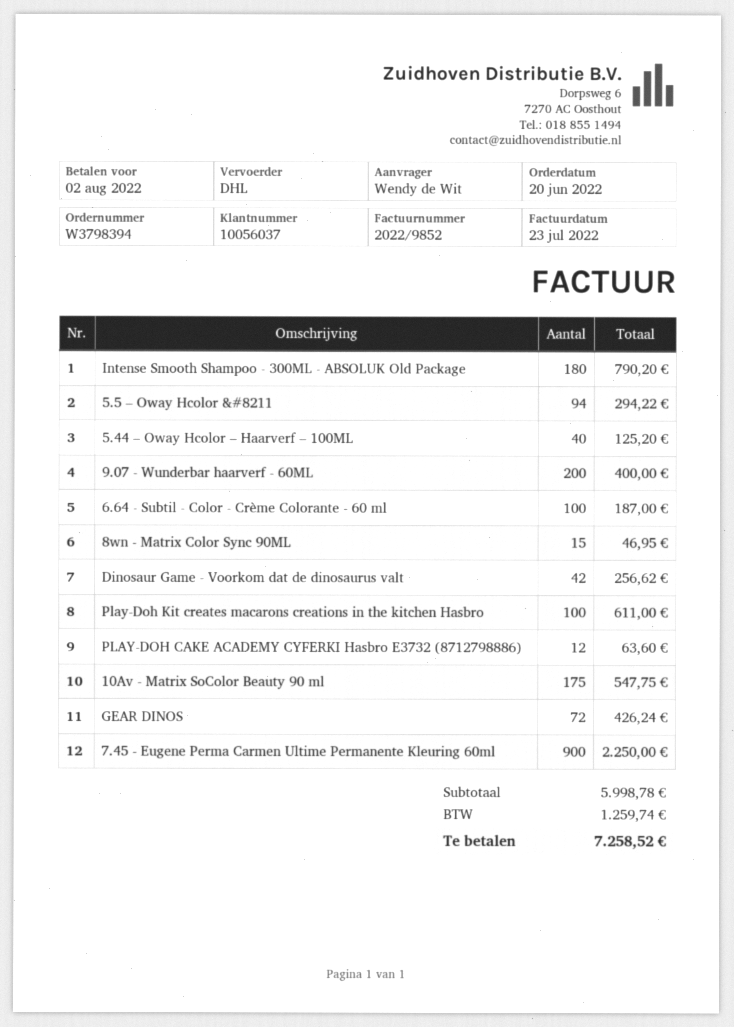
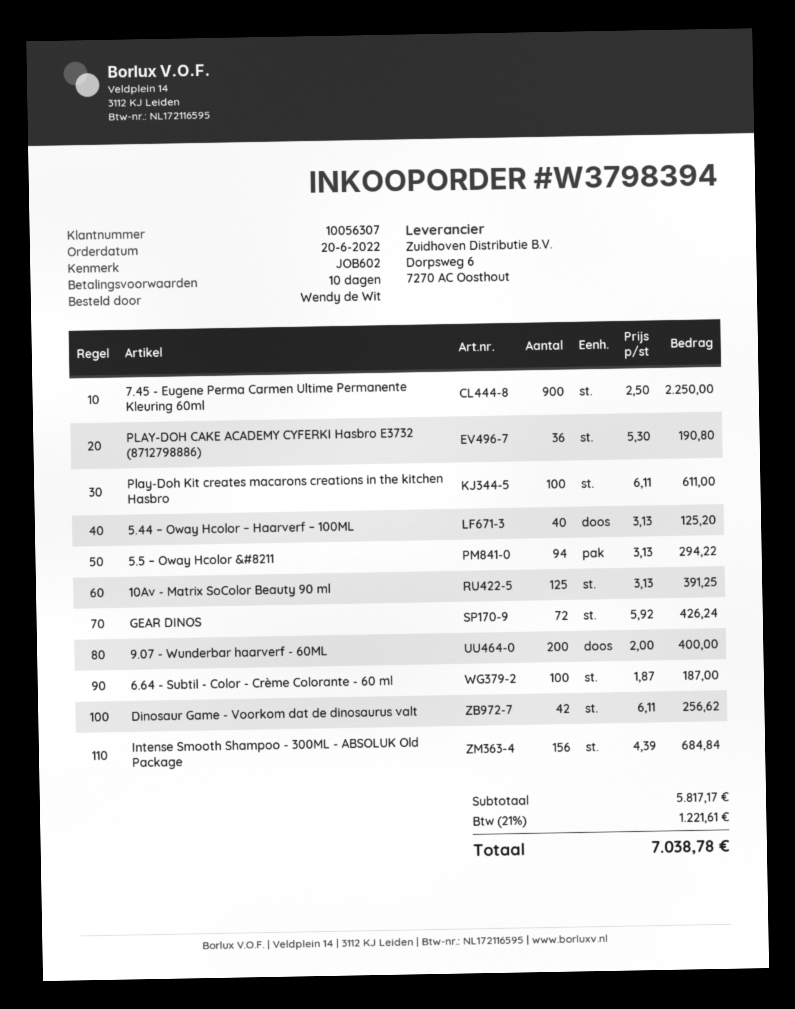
customer number: 10056037 -> 10056307
Intense Smooth Shampoo - 300ML - ABSOLUK Old Package: 180 for 790.20 -> 156 for 684.84
8wn - Matrix Color Sync 90ML: 15 for 46.95 -> none
PLAY-DOH CAKE ACADEMY CYFERKI Hasbro E3732 (8712798886): 12 for 63.60 -> 36 for 190.80
10Av - Matrix SoColor Beauty 90 ml: 175 for 547.75 -> 125 for 391.25
subtotal: 5998.78 -> 5817.17
tax: 1259.74 -> 1221.61
total: 7258.52 -> 7038.78

